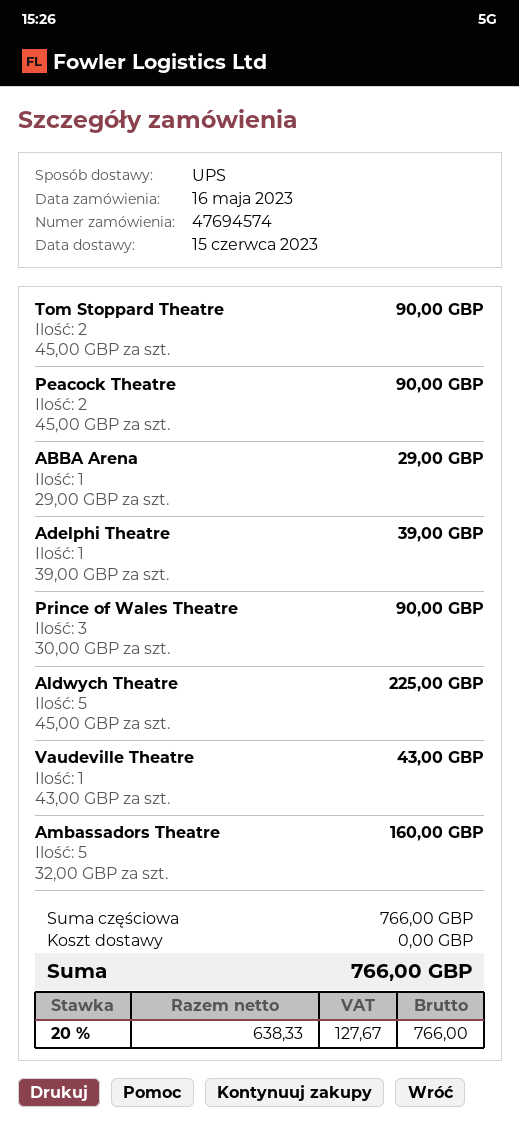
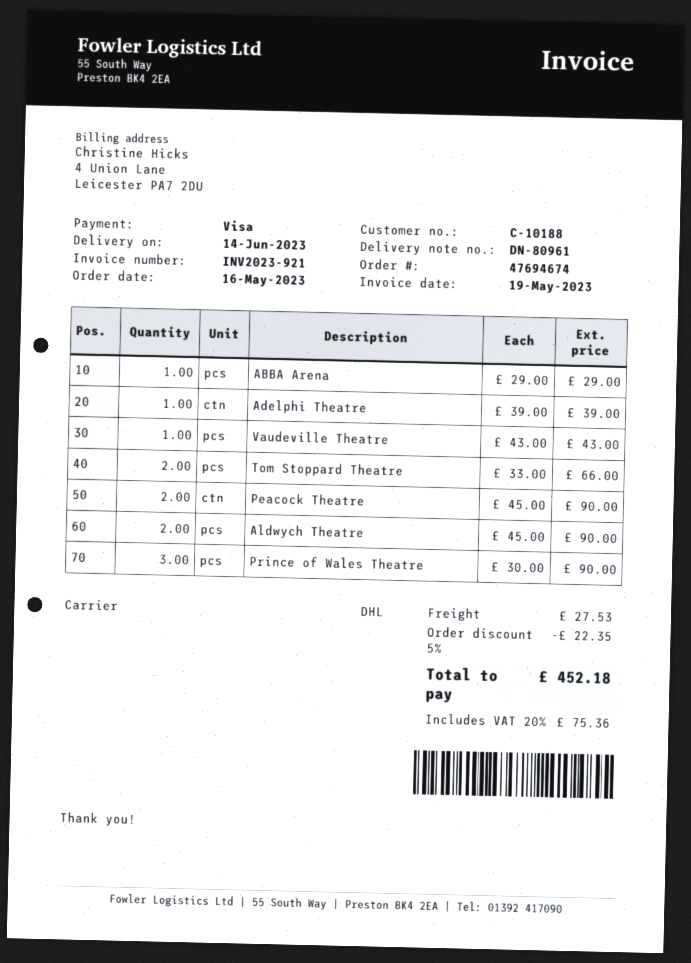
order number: 47694574 -> 47694674
delivery date: 2023-06-15 -> 2023-06-14
shipping method: UPS -> DHL
Tom Stoppard Theatre: 2 x 45.00 = 90.00 -> 2 x 33.00 = 66.00
Aldwych Theatre: 5 x 45.00 = 225.00 -> 2 x 45.00 = 90.00
Ambassadors Theatre: 5 x 32.00 = 160.00 -> none
discount: none -> 5% = 22.35
shipping: 0.00 -> 27.53
tax: 20% = 127.67 -> 20% = 75.36
total: 766.00 -> 452.18

